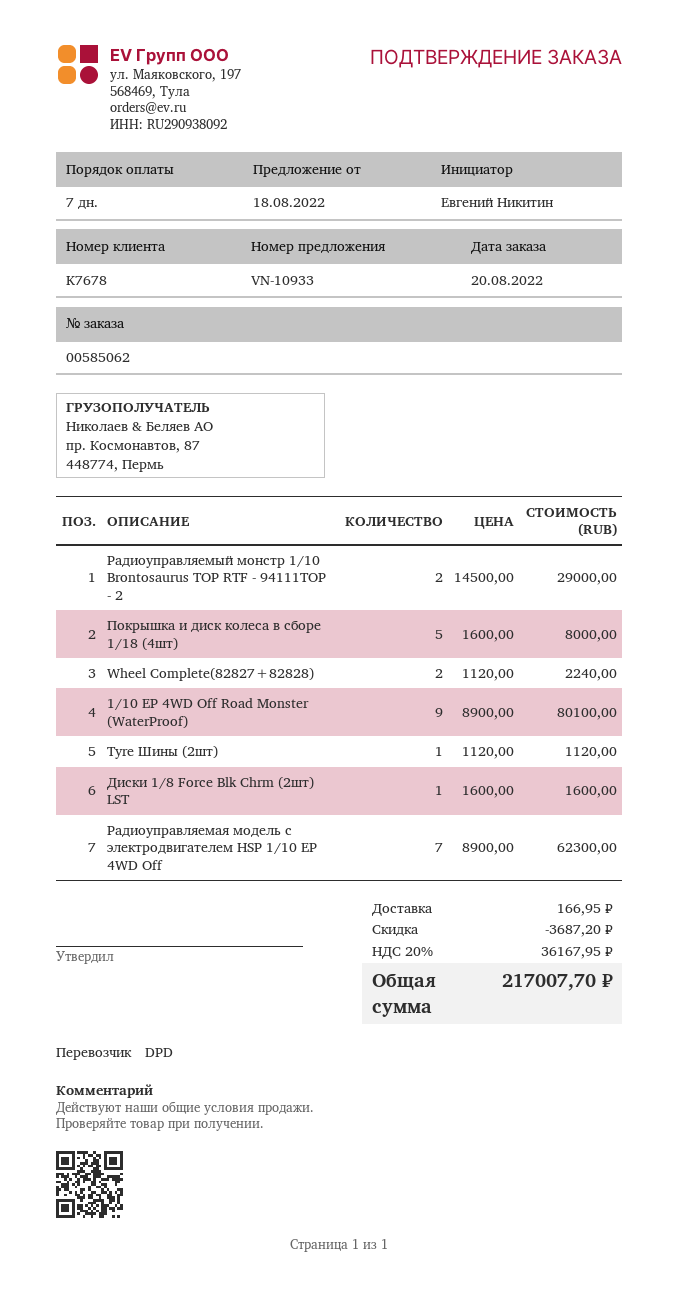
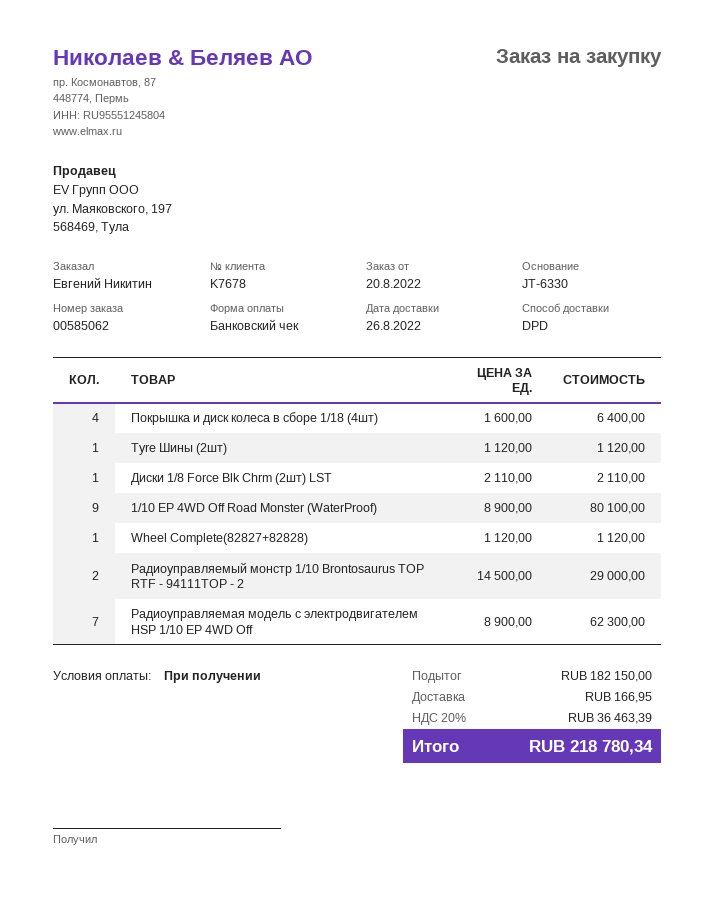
payment terms: 7 days -> on receipt
Покрышка и диск колеса в сборе 1/18 (4шт): 5 x 1600.00 = 8000.00 -> 4 x 1600.00 = 6400.00
Wheel Complete(82827+82828): 2 x 1120.00 = 2240.00 -> 1 x 1120.00 = 1120.00
Диски 1/8 Force Blk Chrm (2шт) LST: 1 x 1600.00 = 1600.00 -> 1 x 2110.00 = 2110.00
discount: 3687.20 -> none
tax: 20% = 36167.95 -> 20% = 36463.39
total: 217007.70 -> 218780.34

